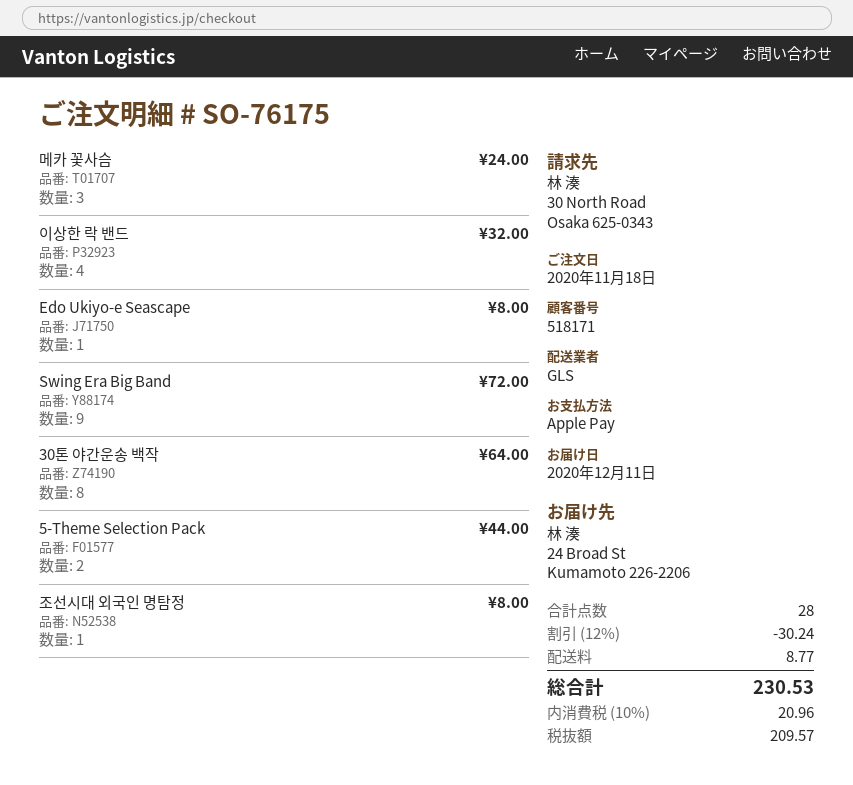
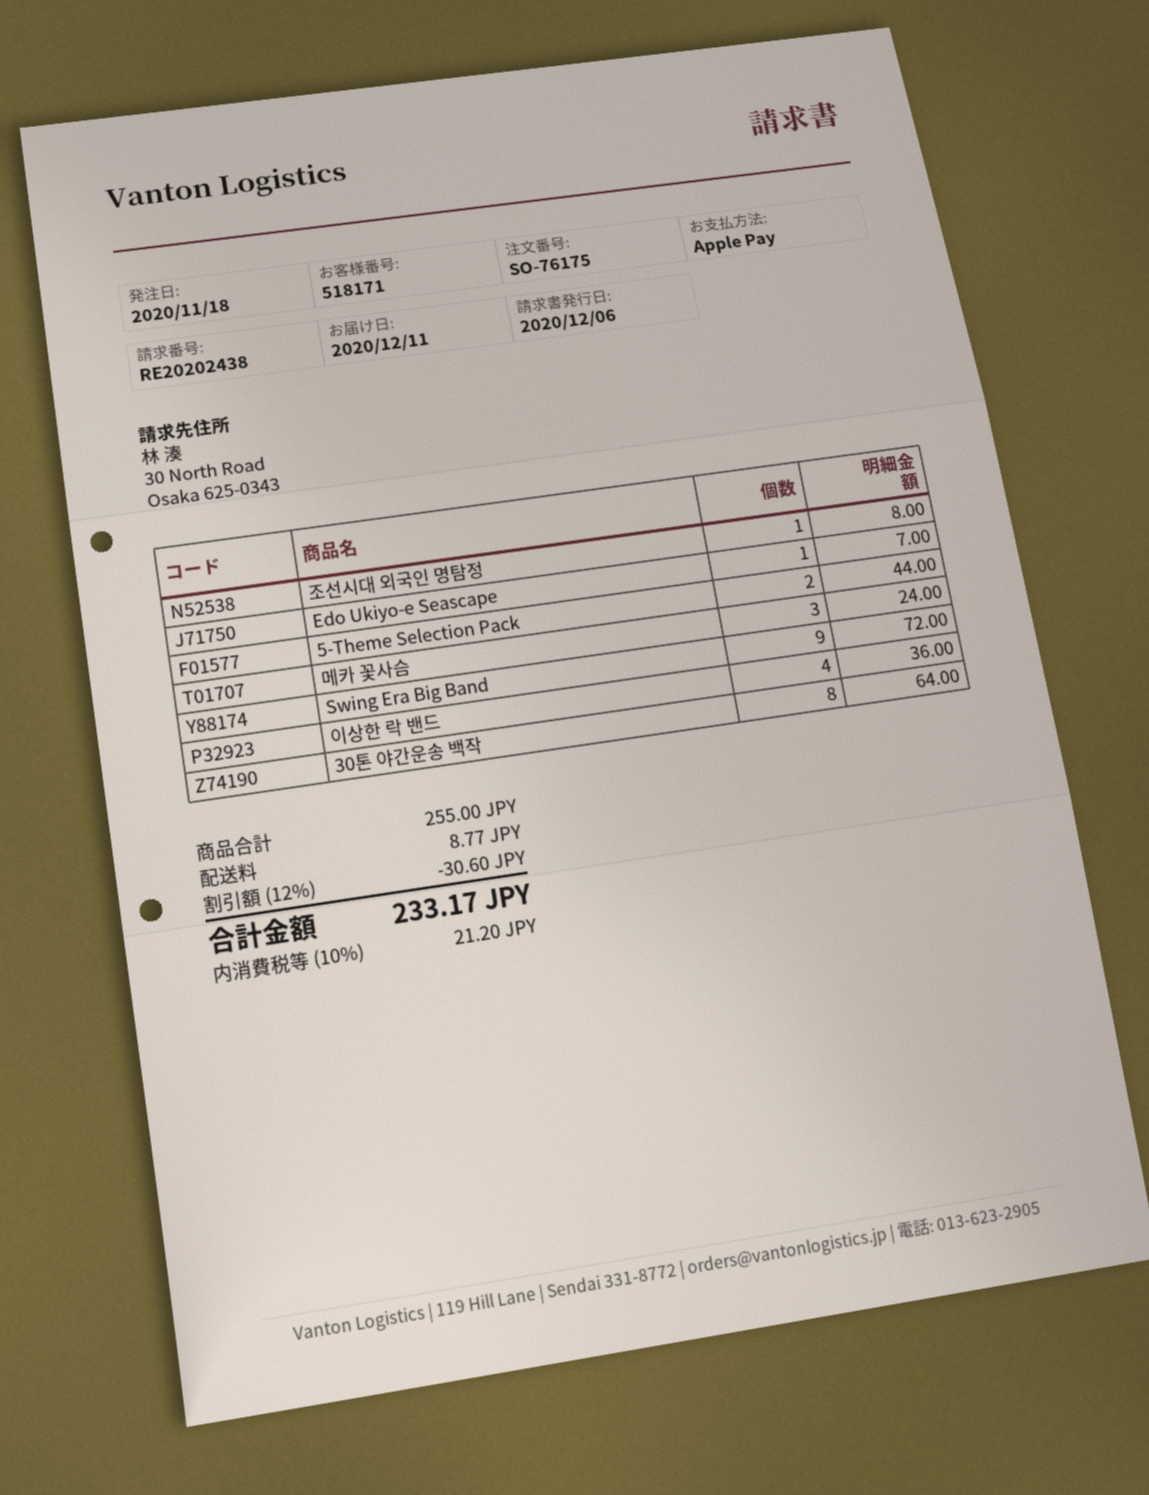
이상한 락 밴드: 4 for 32.00 -> 4 for 36.00
Edo Ukiyo-e Seascape: 1 for 8.00 -> 1 for 7.00
discount: 12% = 30.24 -> 12% = 30.60
tax: 10% = 20.96 -> 10% = 21.20
total: 230.53 -> 233.17

